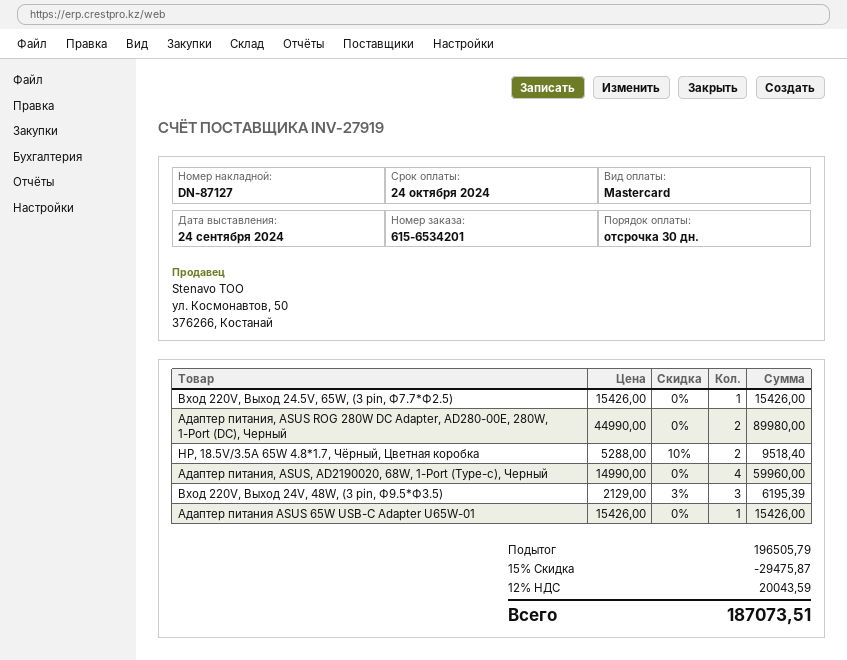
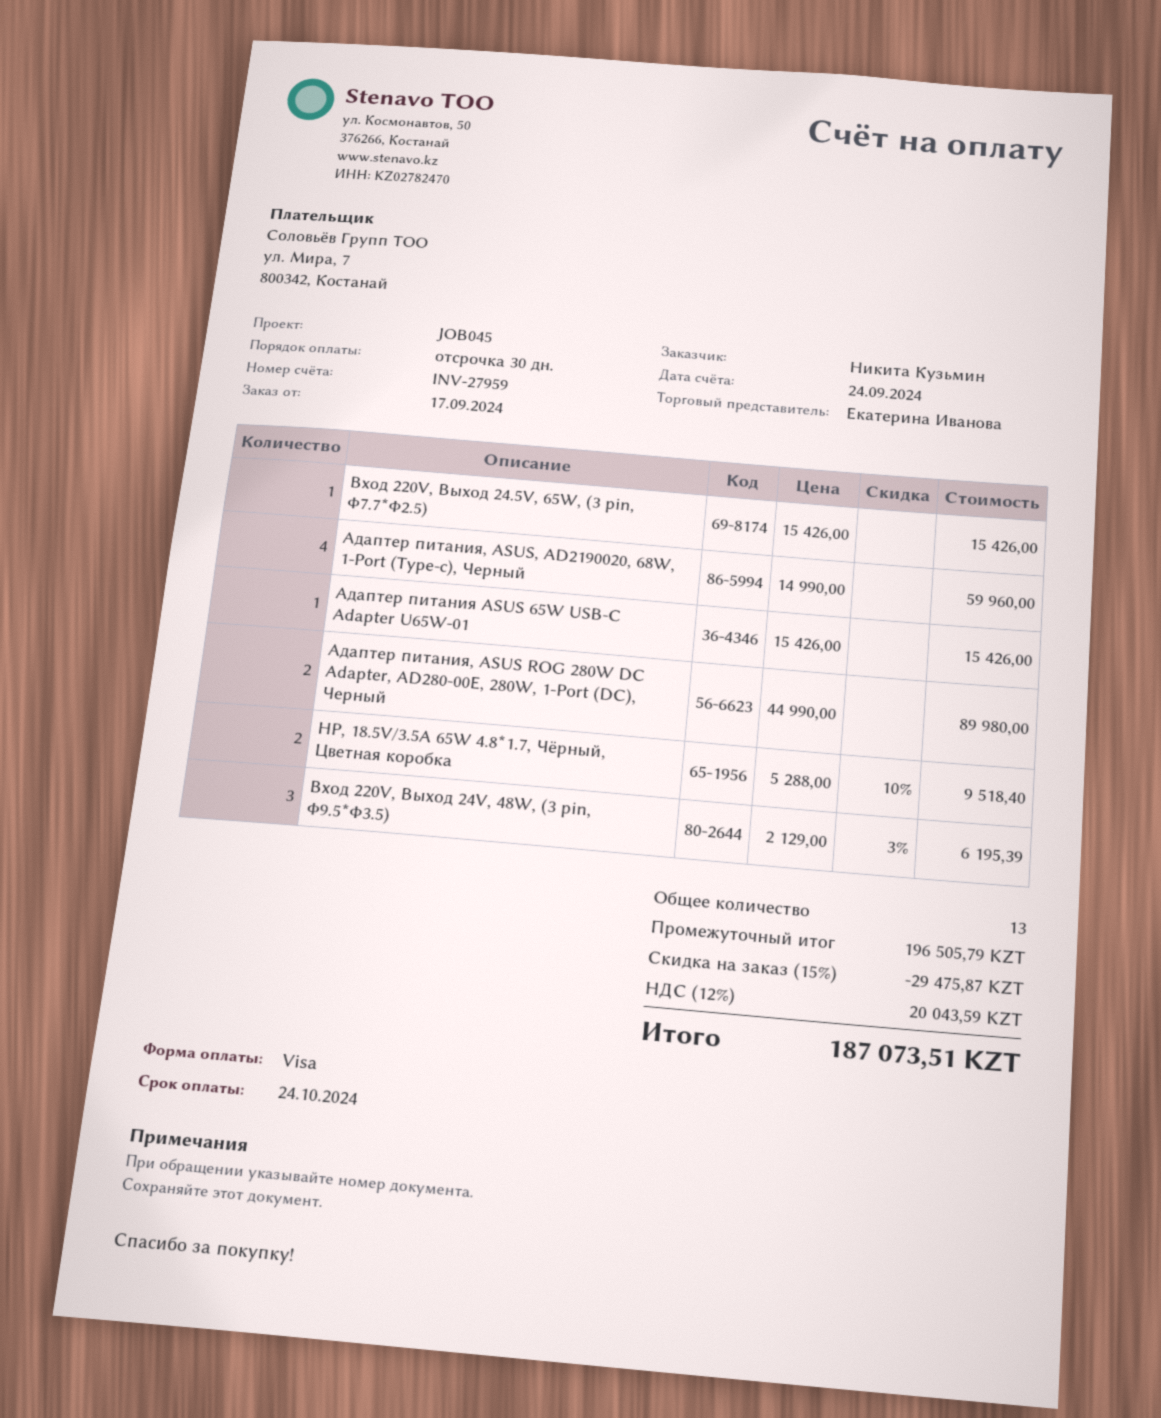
invoice number: INV-27919 -> INV-27959
payment method: Mastercard -> Visa

